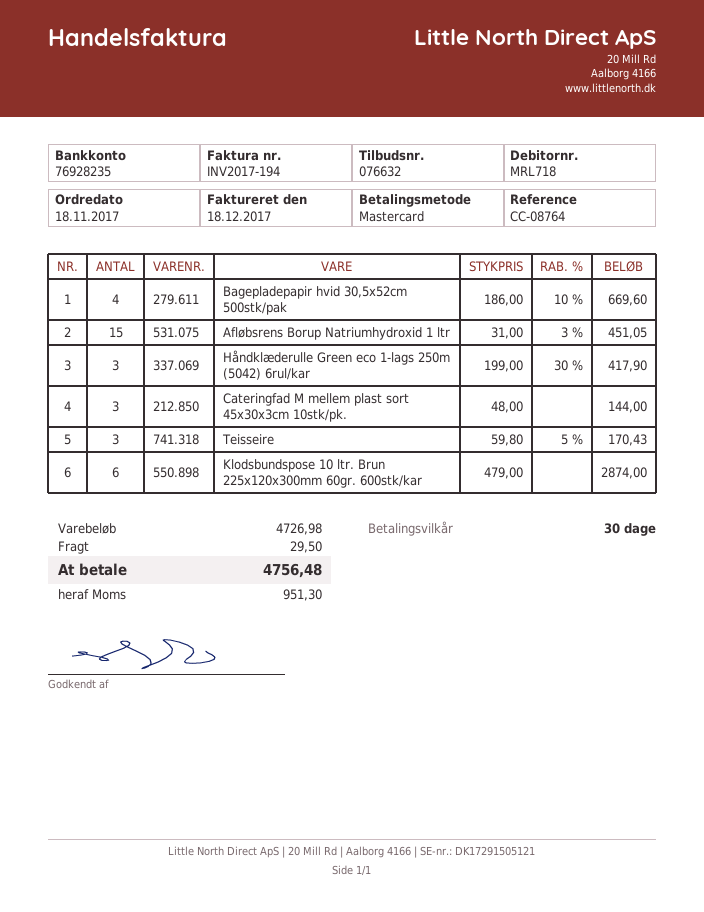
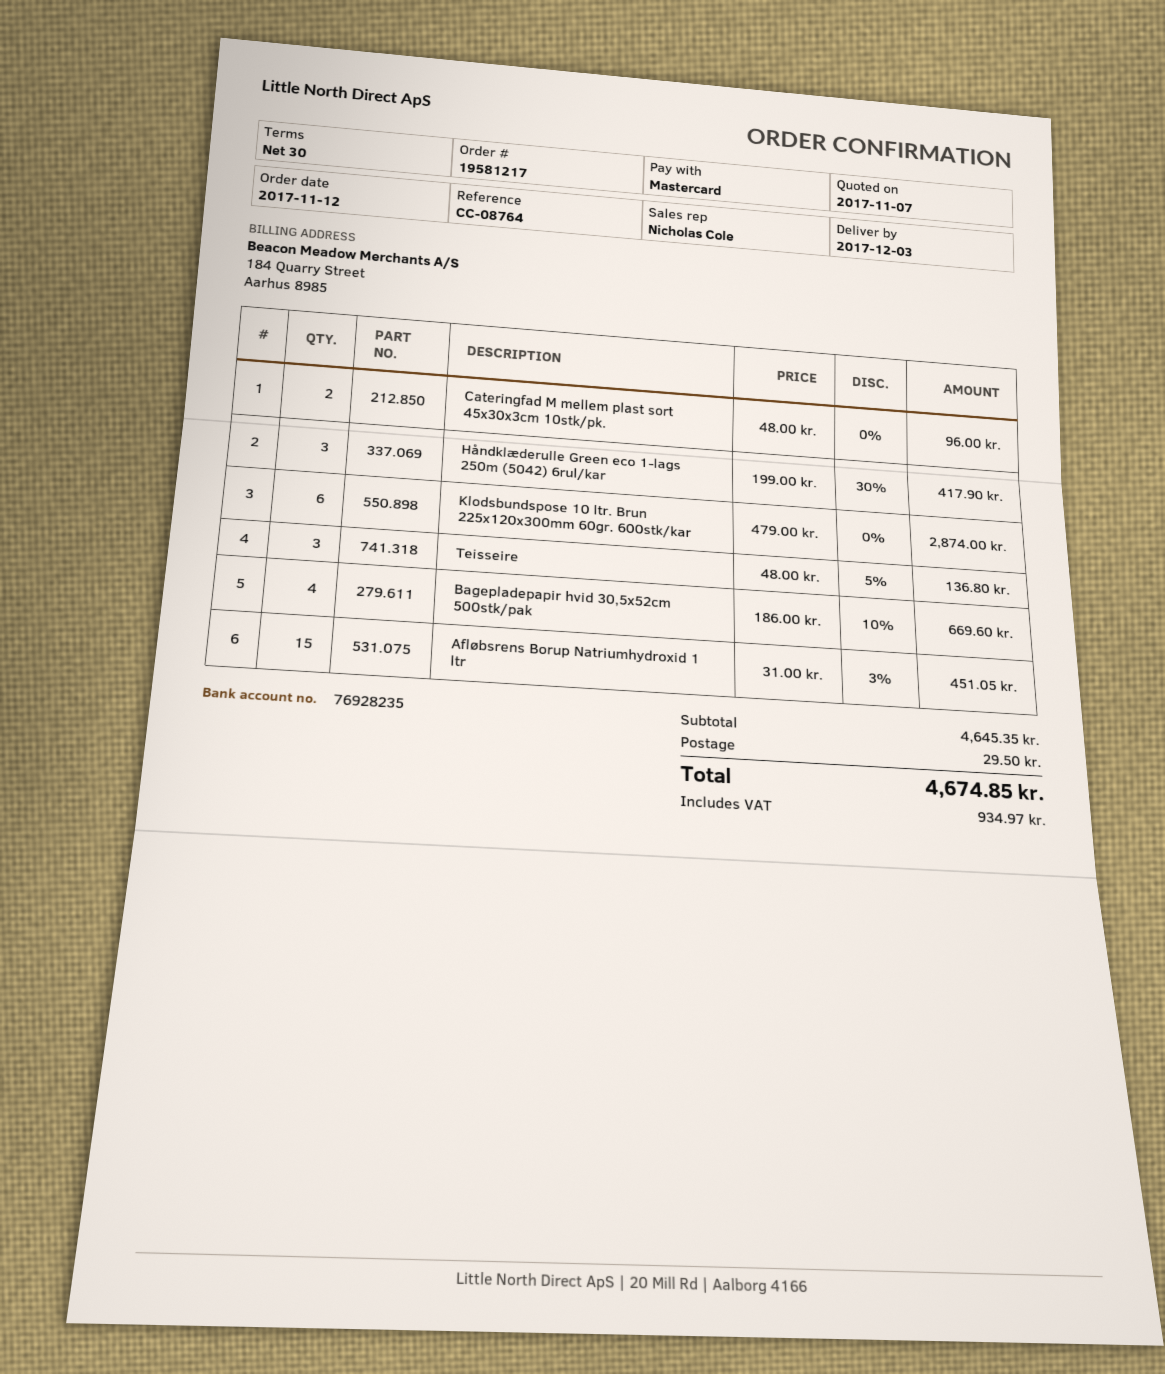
order date: 2017-11-18 -> 2017-11-12
Cateringfad M mellem plast sort 45x30x3cm 10stk/pk.: 3 x 48.00 = 144.00 -> 2 x 48.00 = 96.00
Teisseire: 3 x 59.80 - 5% = 170.43 -> 3 x 48.00 - 5% = 136.80
subtotal: 4726.98 -> 4645.35
tax: 951.30 -> 934.97
total: 4756.48 -> 4674.85

